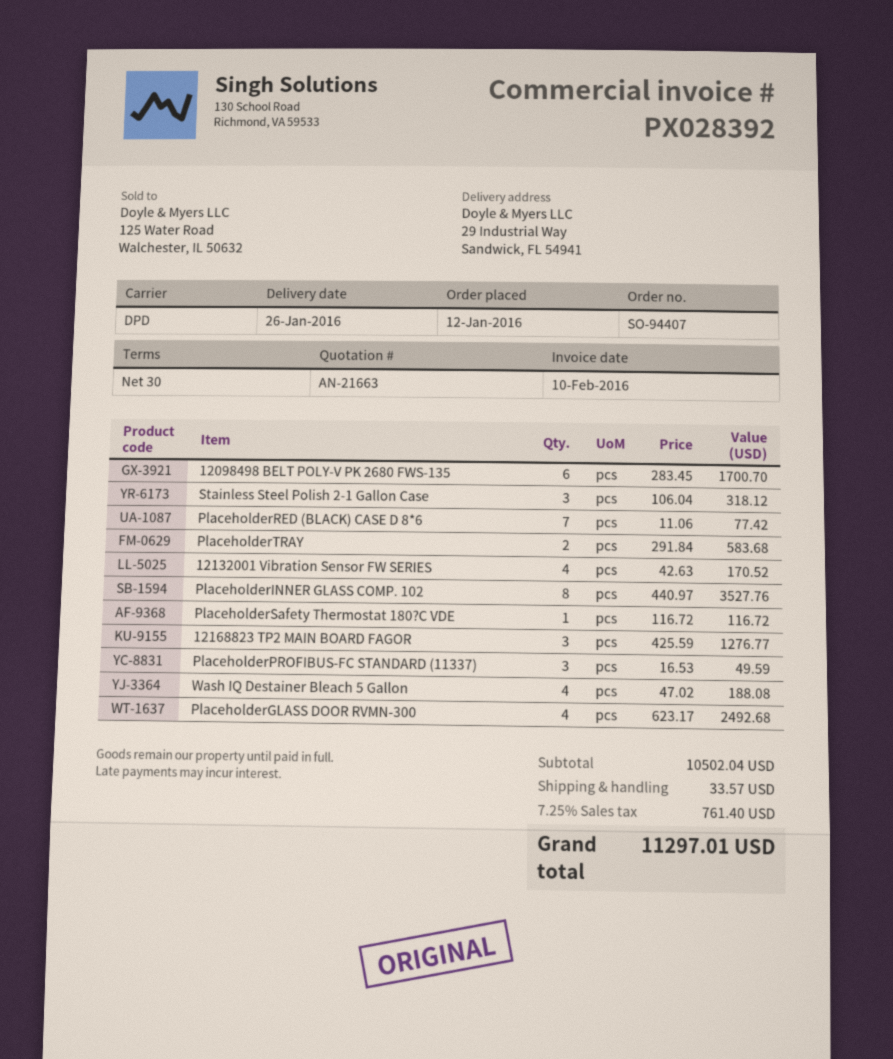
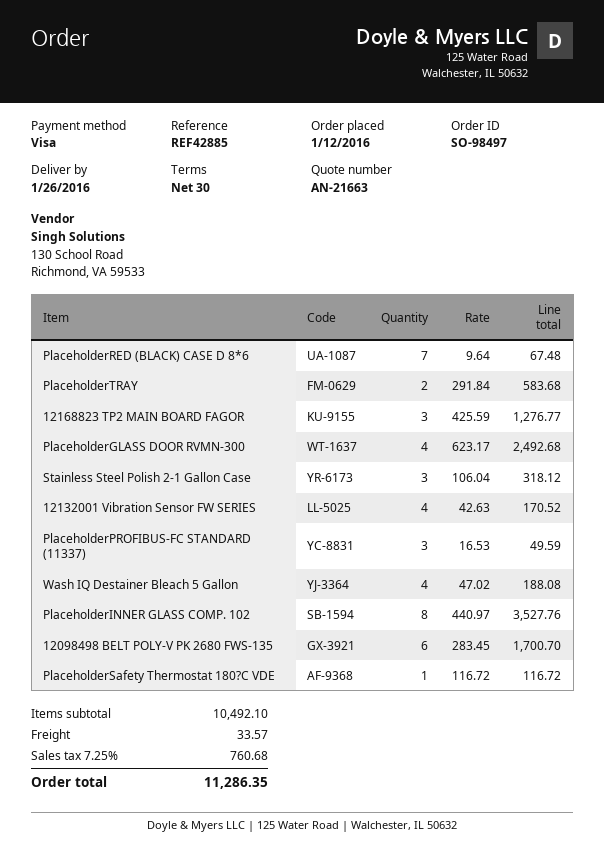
order number: SO-94407 -> SO-98497
PlaceholderRED (BLACK) CASE D 8*6: 7 x 11.06 = 77.42 -> 7 x 9.64 = 67.48
subtotal: 10502.04 -> 10492.10
tax: 7.25% = 761.40 -> 7.25% = 760.68
total: 11297.01 -> 11286.35

